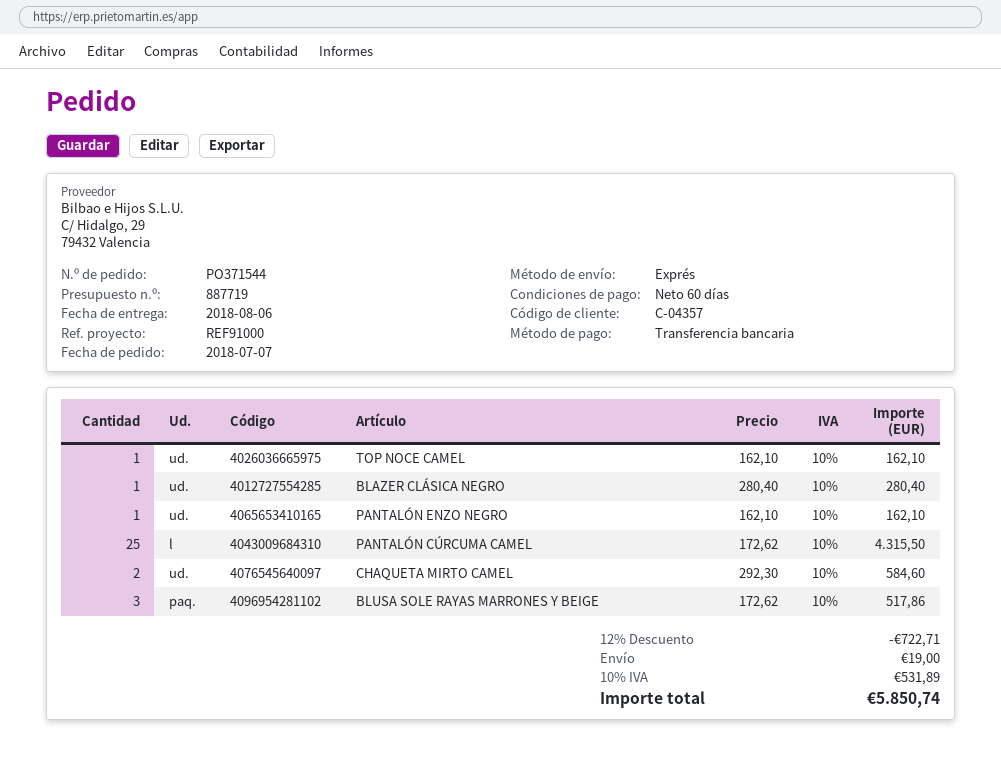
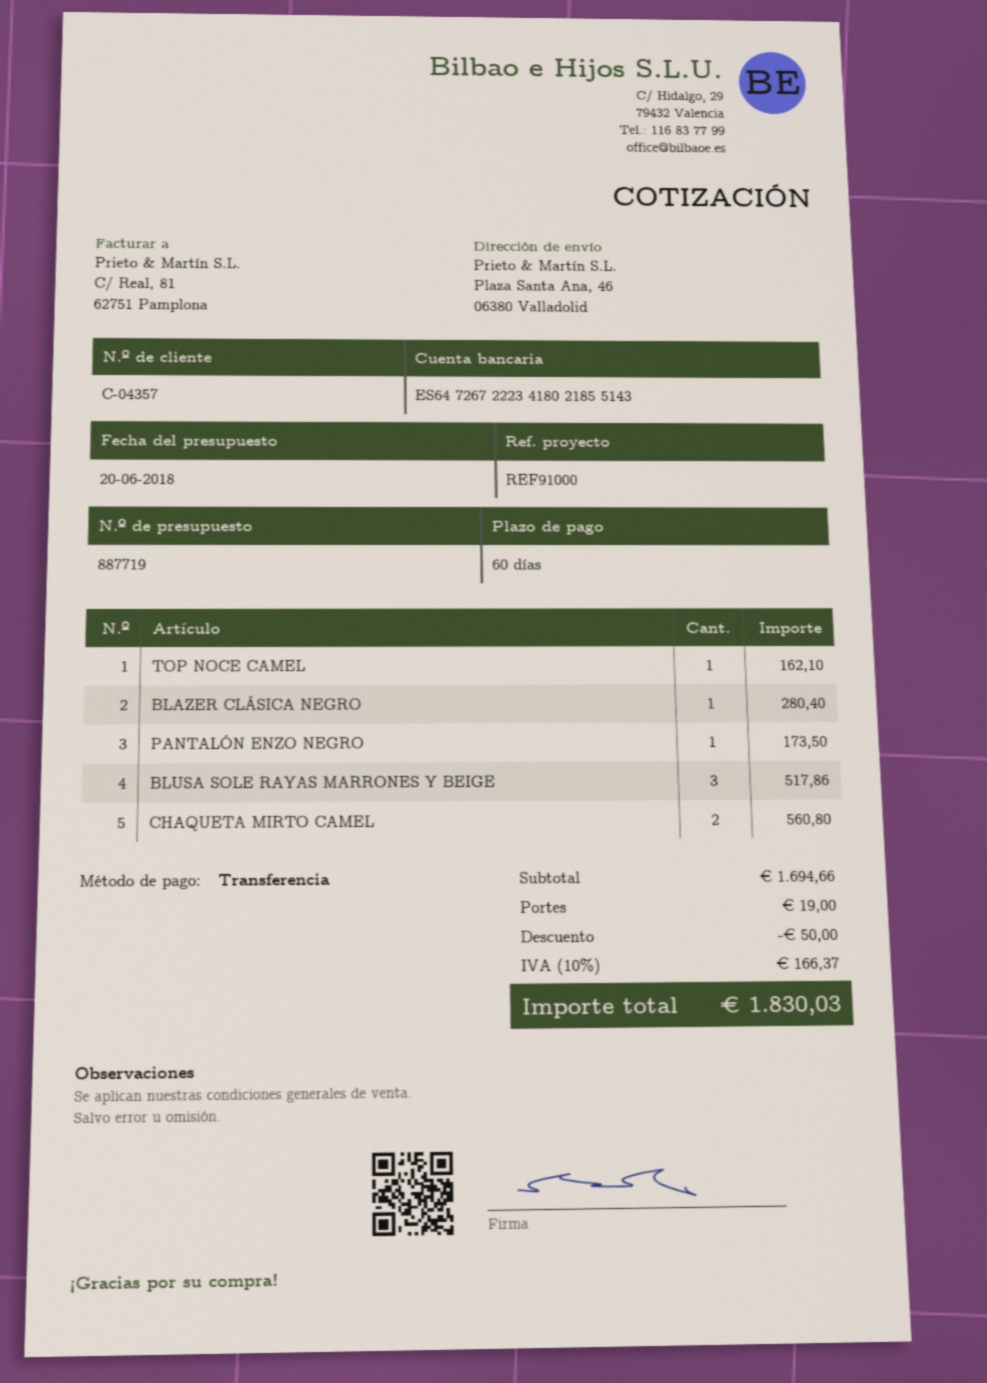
PANTALÓN ENZO NEGRO: 1 for 162.10 -> 1 for 173.50
PANTALÓN CÚRCUMA CAMEL: 25 for 4315.50 -> none
CHAQUETA MIRTO CAMEL: 2 for 584.60 -> 2 for 560.80
discount: 722.71 -> 50.00
tax: 10% = 531.89 -> 10% = 166.37
total: 5850.74 -> 1830.03

